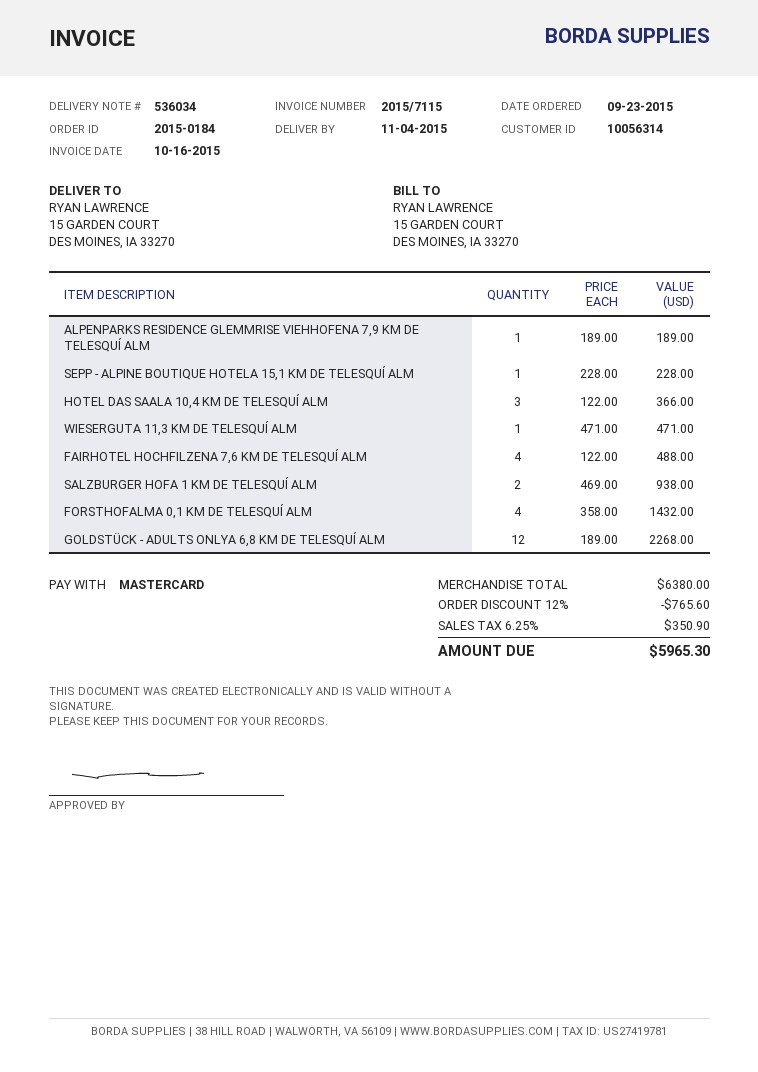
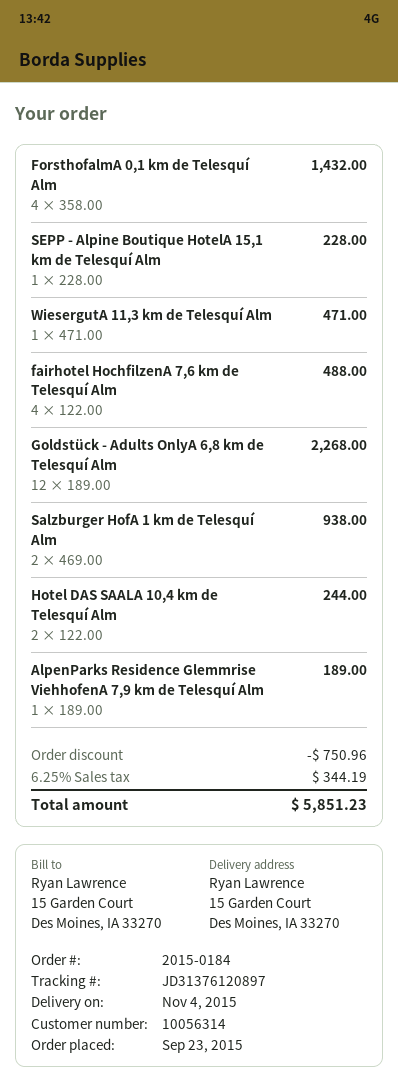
HOTEL DAS SAALA 10,4 KM DE TELESQUÍ ALM: 3 x 122.00 = 366.00 -> 2 x 122.00 = 244.00
discount: 765.60 -> 750.96
tax: 6.25% = 350.90 -> 6.25% = 344.19
total: 5965.30 -> 5851.23

